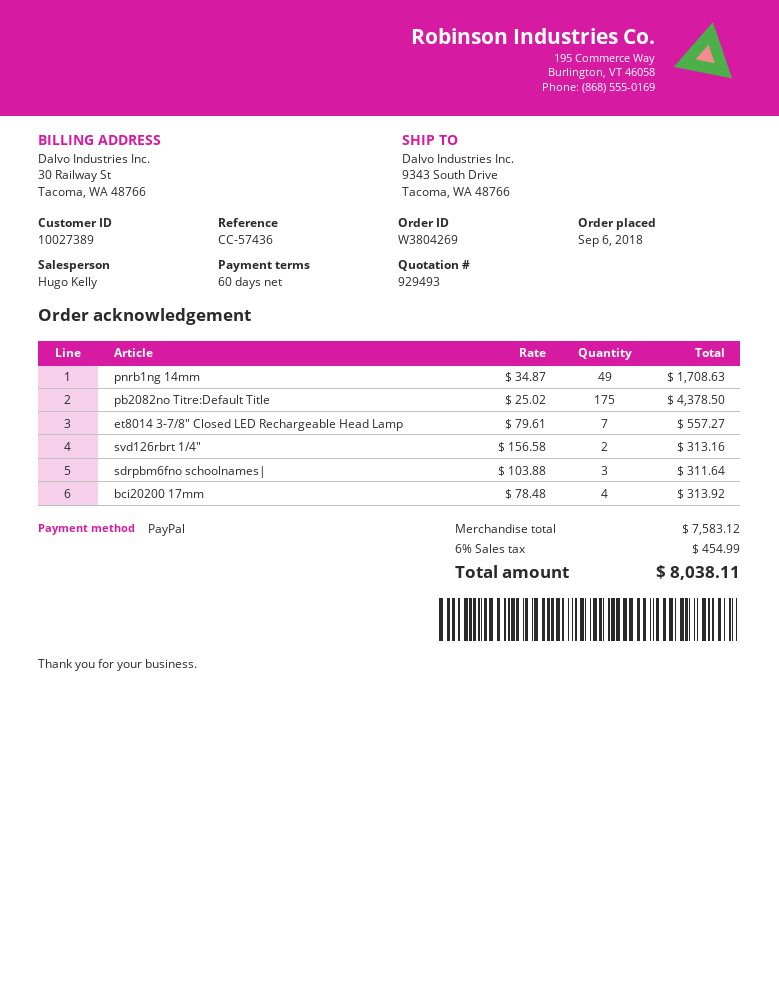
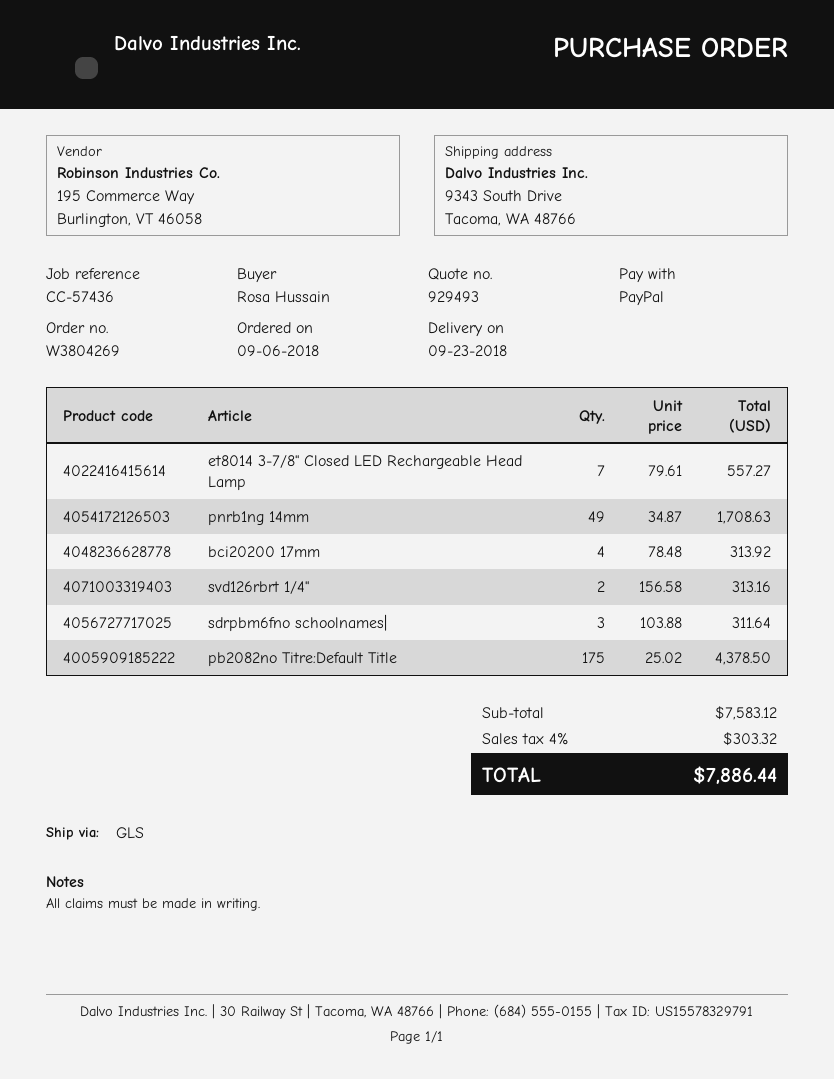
tax: 6% = 454.99 -> 4% = 303.32
total: 8038.11 -> 7886.44

